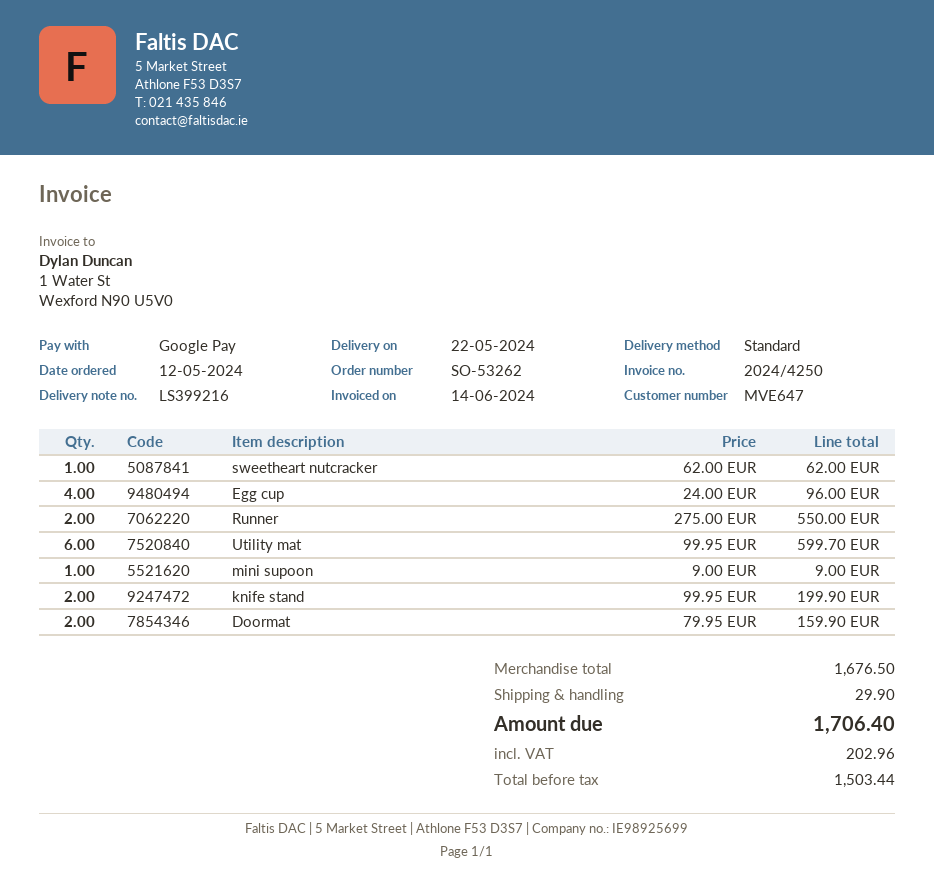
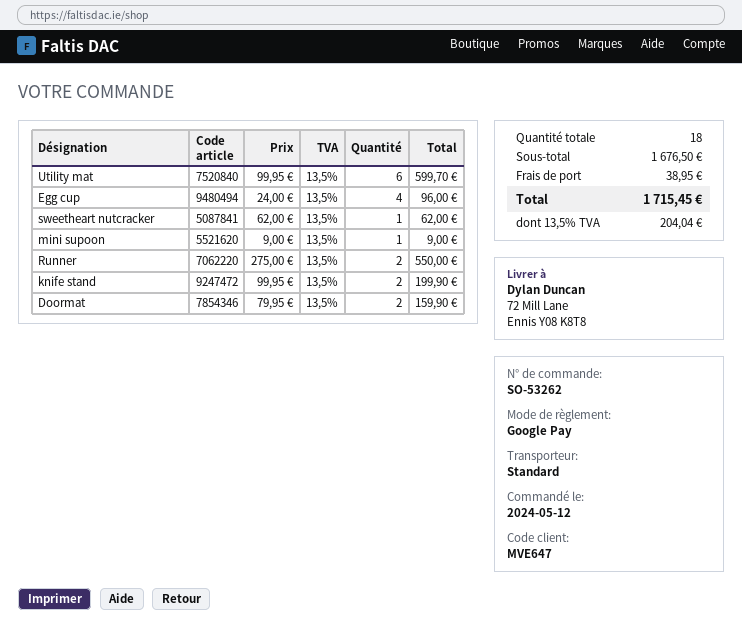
shipping: 29.90 -> 38.95
tax: 202.96 -> 204.04
total: 1706.40 -> 1715.45

